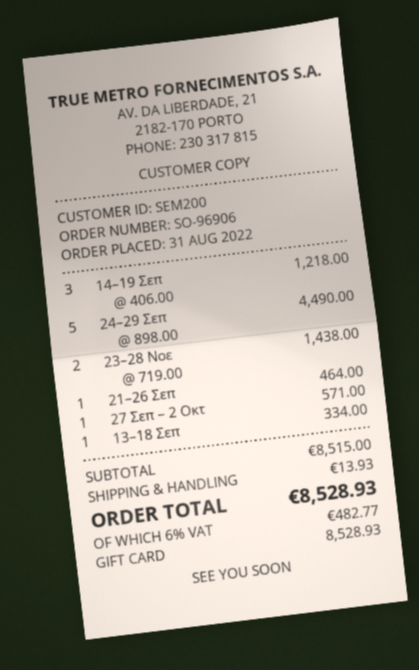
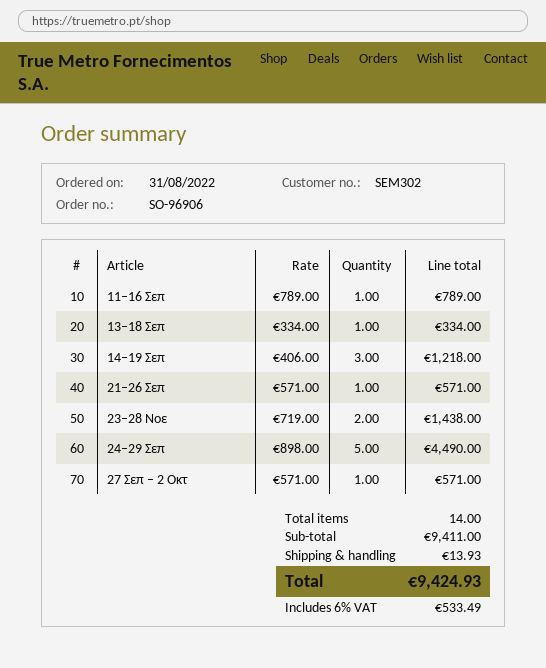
customer number: SEM200 -> SEM302
21–26 Σεπ: 1 x 464.00 = 464.00 -> 1 x 571.00 = 571.00
11–16 Σεπ: none -> 1 x 789.00 = 789.00
subtotal: 8515.00 -> 9411.00
tax: 6% = 482.77 -> 6% = 533.49
total: 8528.93 -> 9424.93

